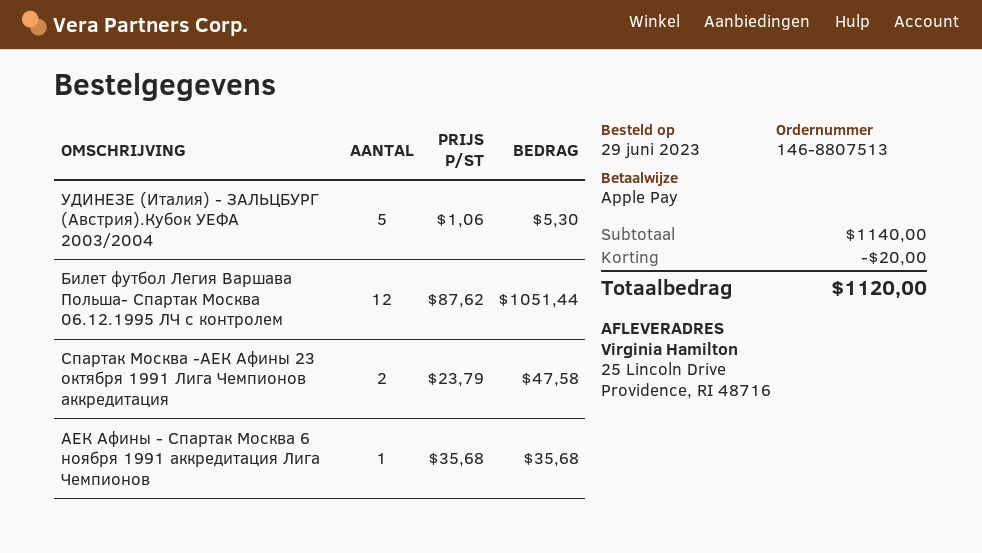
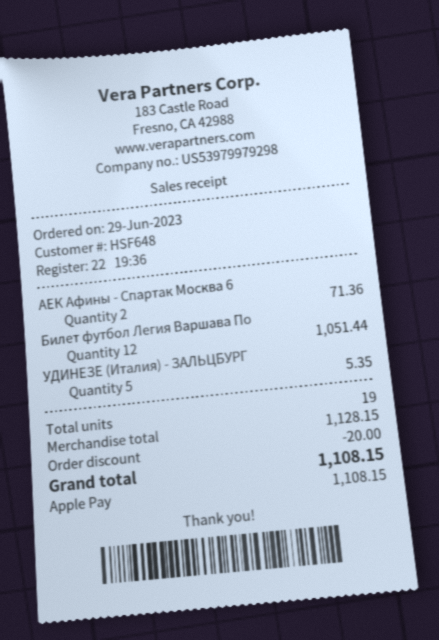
УДИНЕЗЕ (Италия) - ЗАЛЬЦБУРГ (Австрия).Кубок УЕФА 2003/2004: 5 for 5.30 -> 5 for 5.35
Спартак Москва -АЕК Афины 23 октября 1991 Лига Чемпионов аккредитация: 2 for 47.58 -> none
АЕК Афины - Спартак Москва 6 ноября 1991 аккредитация Лига Чемпионов: 1 for 35.68 -> 2 for 71.36
subtotal: 1140.00 -> 1128.15
total: 1120.00 -> 1108.15

